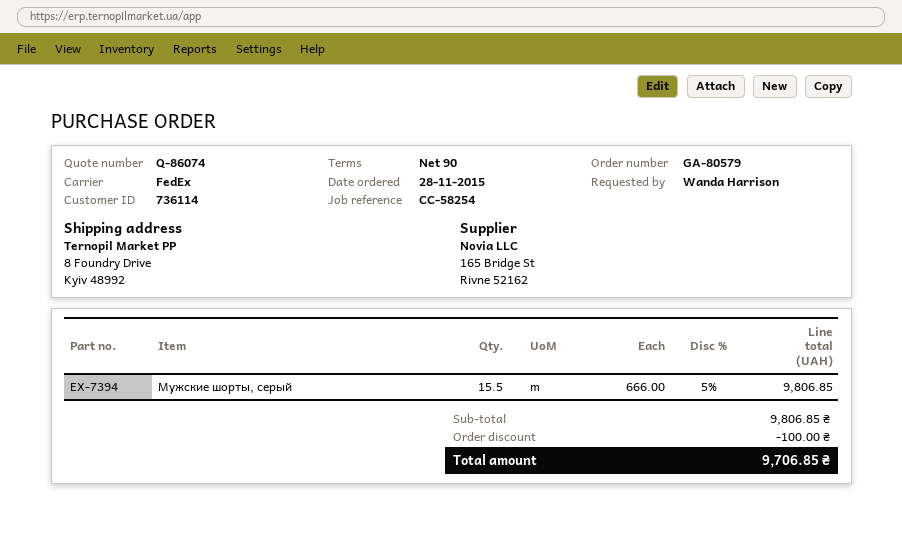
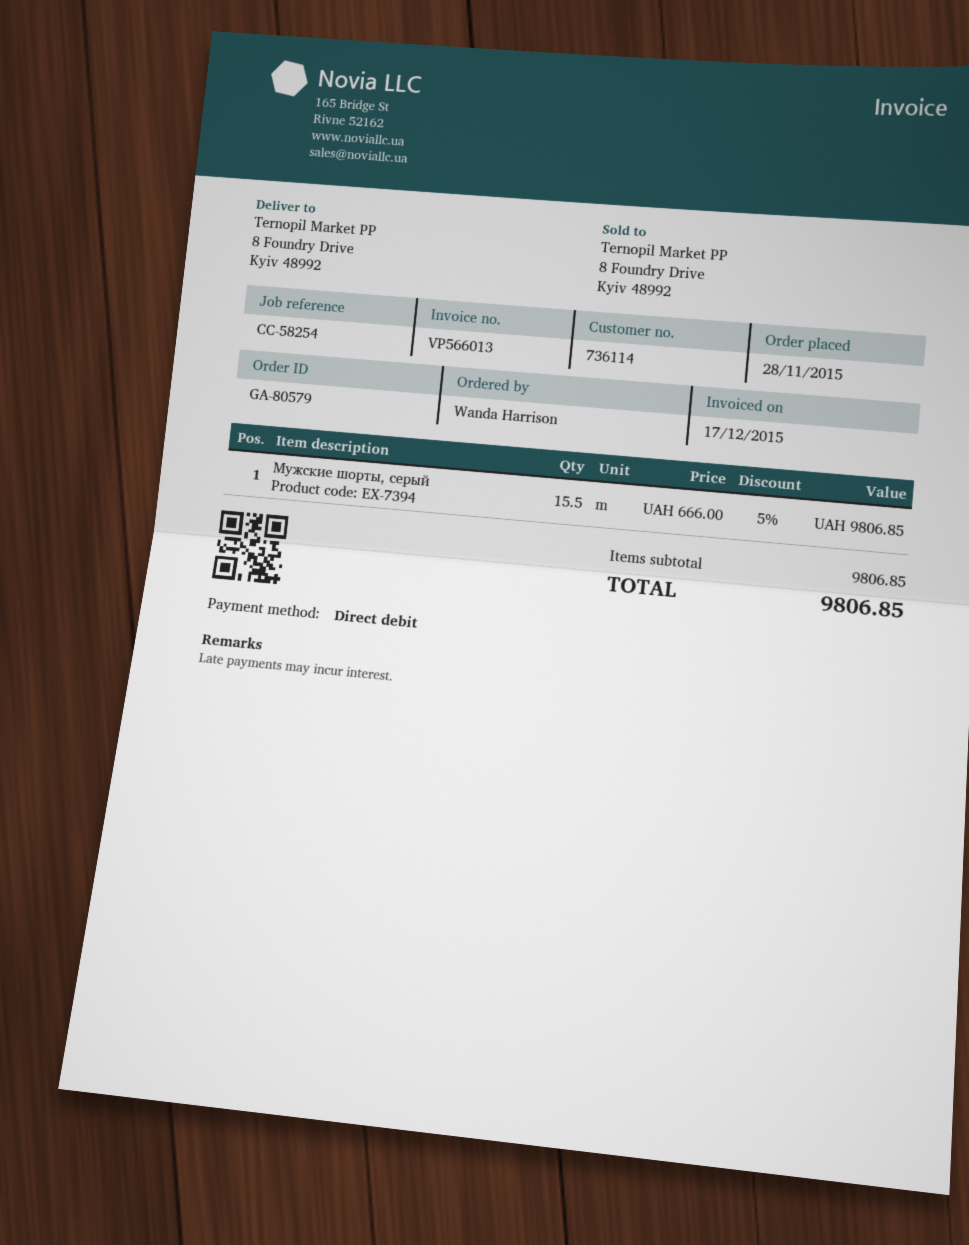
discount: 100.00 -> none
total: 9706.85 -> 9806.85

